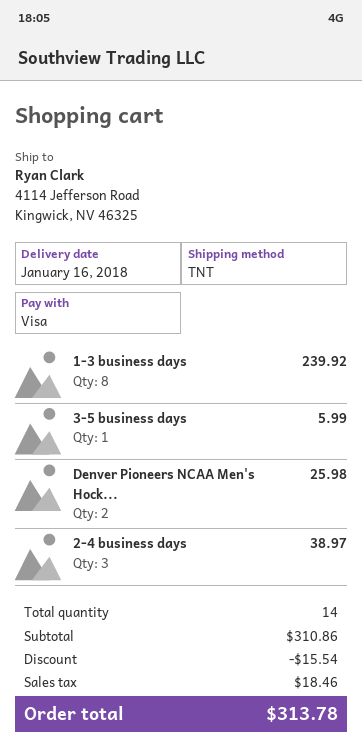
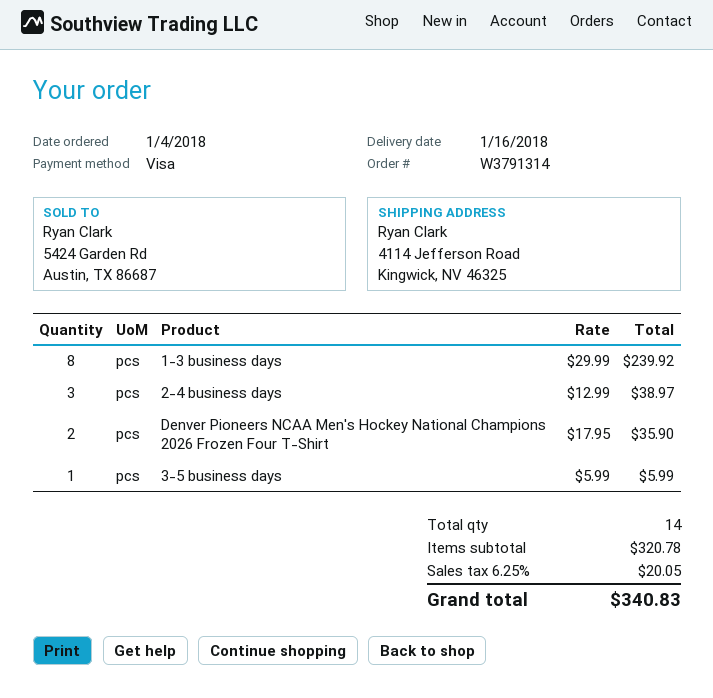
Denver Pioneers NCAA Men's Hock...: 2 for 25.98 -> 2 for 35.90
subtotal: 310.86 -> 320.78
discount: 15.54 -> none
tax: 18.46 -> 20.05
total: 313.78 -> 340.83

